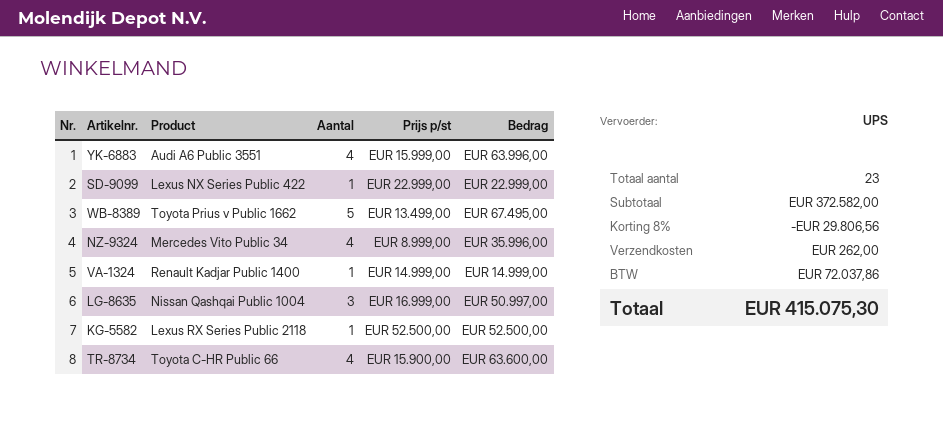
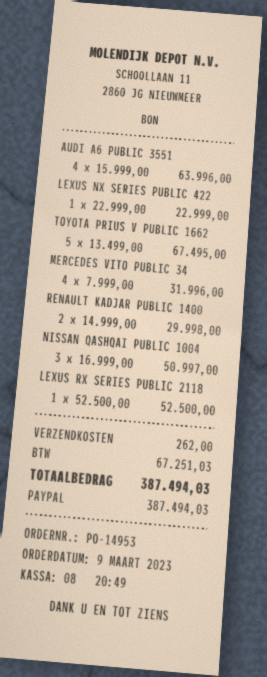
Mercedes Vito Public 34: 4 x 8999.00 = 35996.00 -> 4 x 7999.00 = 31996.00
Renault Kadjar Public 1400: 1 x 14999.00 = 14999.00 -> 2 x 14999.00 = 29998.00
Toyota C-HR Public 66: 4 x 15900.00 = 63600.00 -> none
discount: 8% = 29806.56 -> none
tax: 72037.86 -> 67251.03
total: 415075.30 -> 387494.03

